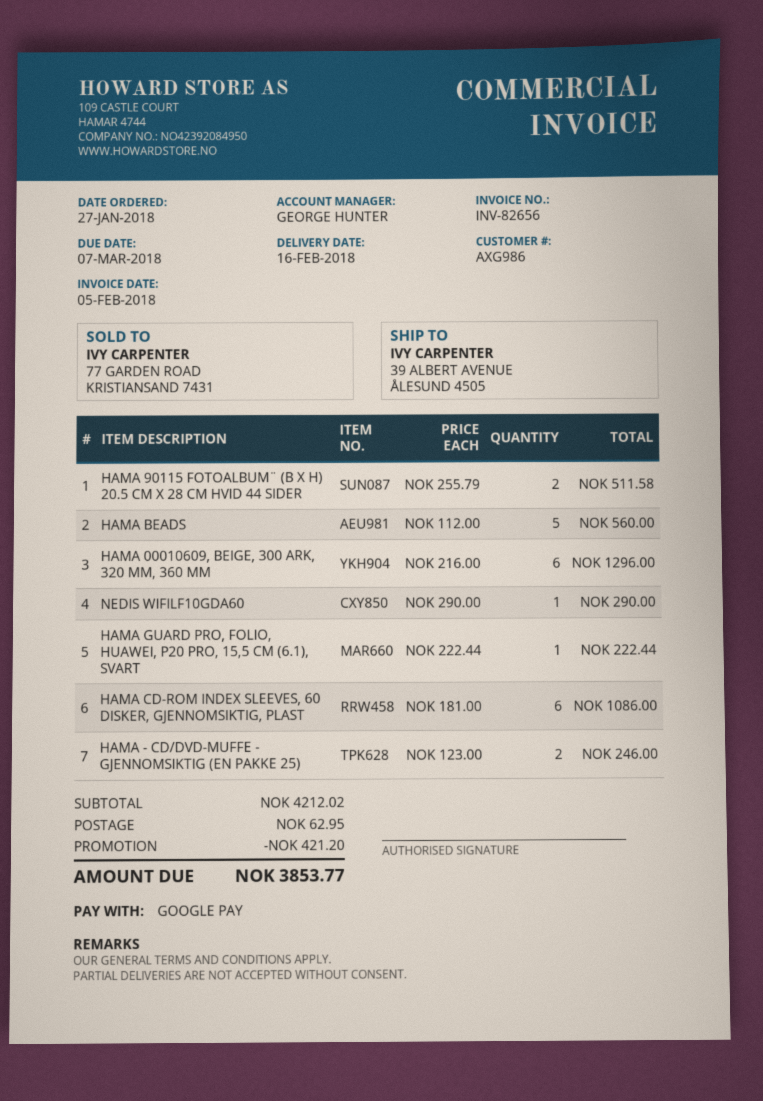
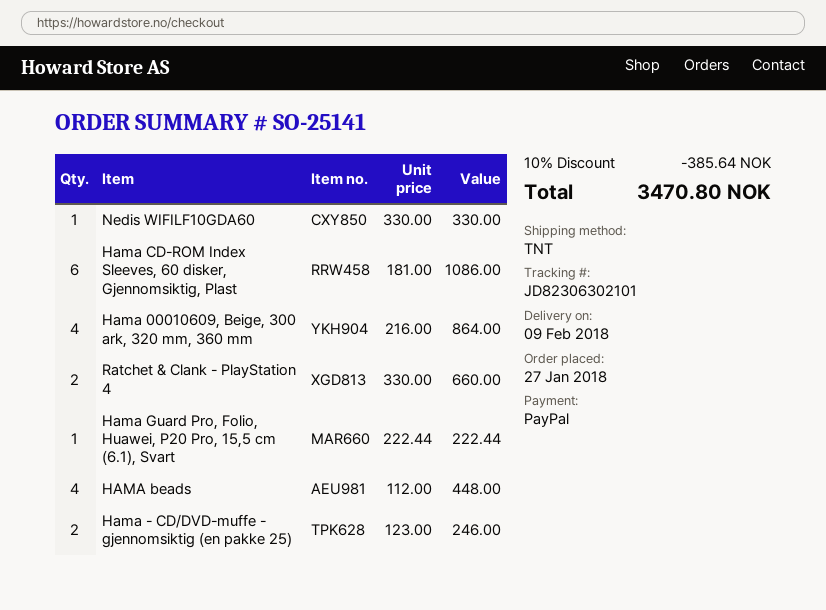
delivery date: 2018-02-16 -> 2018-02-09
payment method: Google Pay -> PayPal
HAMA 90115 FOTOALBUM¨ (B X H) 20.5 CM X 28 CM HVID 44 SIDER: 2 x 255.79 = 511.58 -> none
HAMA BEADS: 5 x 112.00 = 560.00 -> 4 x 112.00 = 448.00
HAMA 00010609, BEIGE, 300 ARK, 320 MM, 360 MM: 6 x 216.00 = 1296.00 -> 4 x 216.00 = 864.00
NEDIS WIFILF10GDA60: 1 x 290.00 = 290.00 -> 1 x 330.00 = 330.00
Ratchet & Clank - PlayStation 4: none -> 2 x 330.00 = 660.00
discount: 421.20 -> 385.64
shipping: 62.95 -> none
total: 3853.77 -> 3470.80

